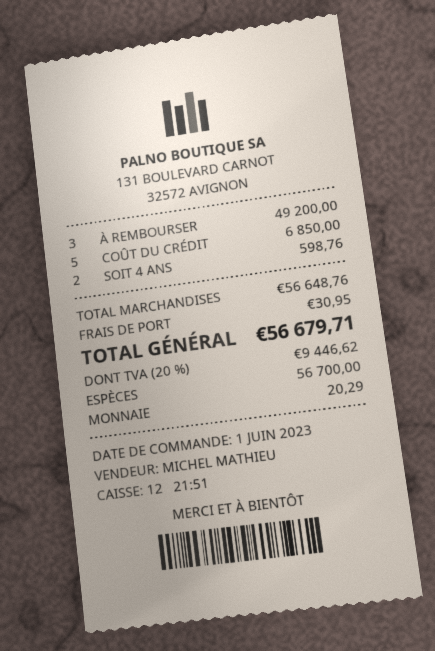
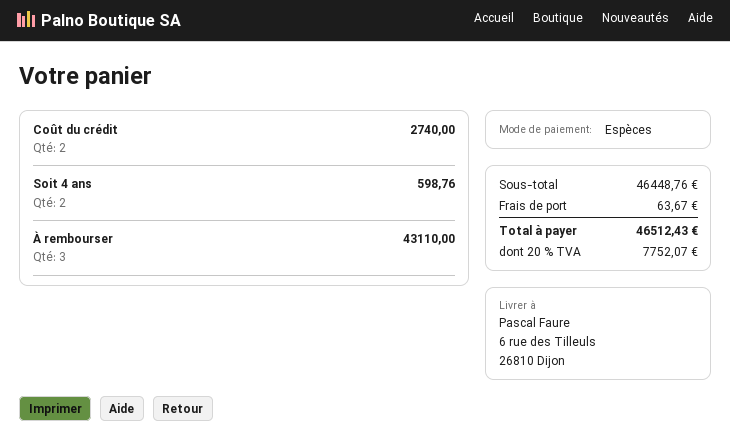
À REMBOURSER: 3 for 49200.00 -> 3 for 43110.00
COÛT DU CRÉDIT: 5 for 6850.00 -> 2 for 2740.00
subtotal: 56648.76 -> 46448.76
shipping: 30.95 -> 63.67
tax: 20% = 9446.62 -> 20% = 7752.07
total: 56679.71 -> 46512.43

